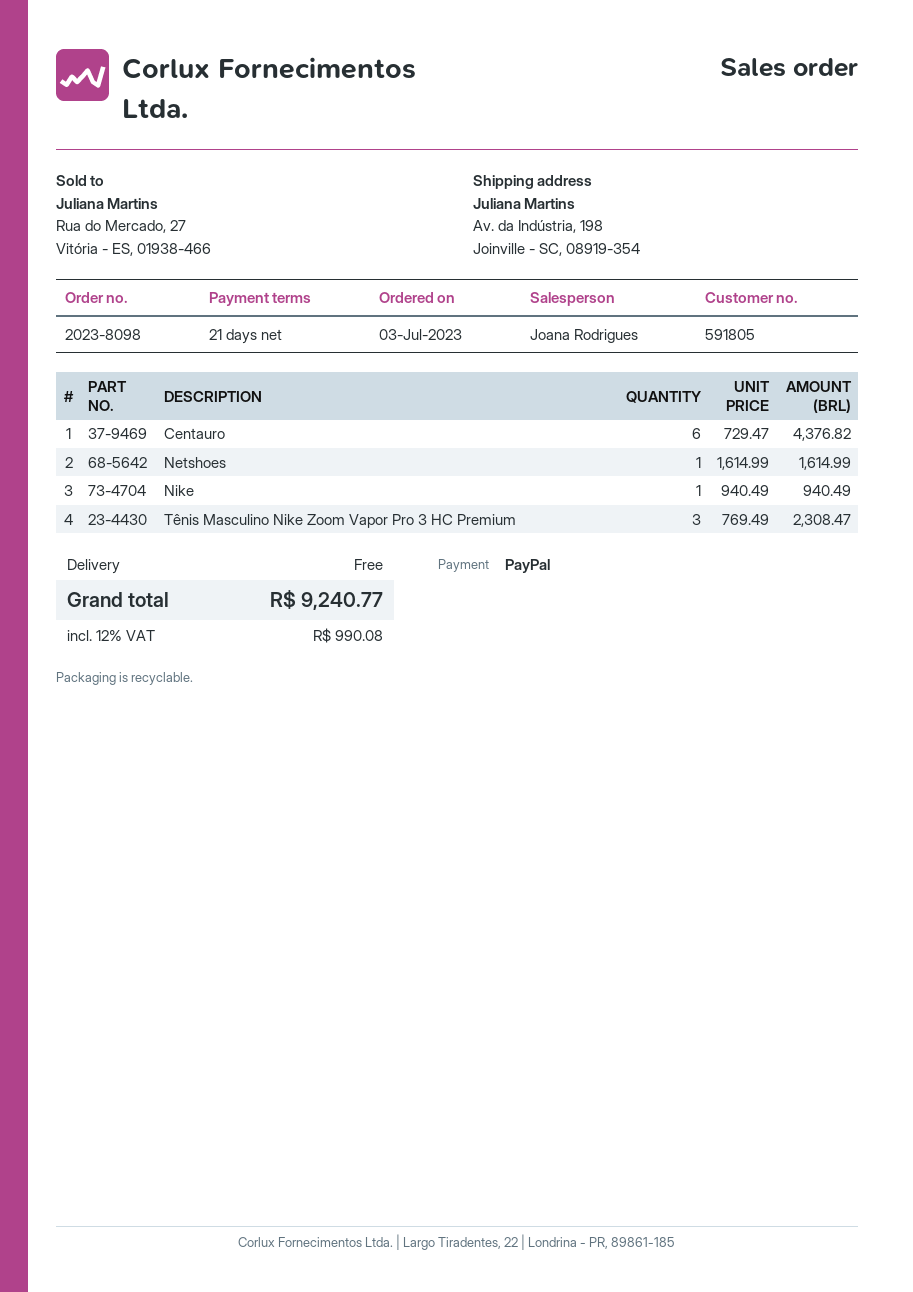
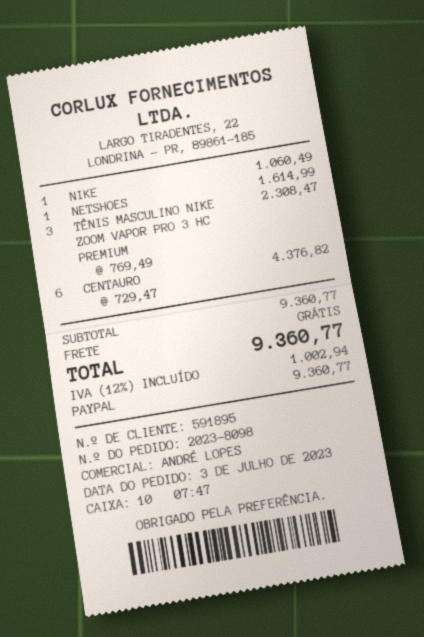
customer number: 591805 -> 591895
sales rep: Joana Rodrigues -> ANDRÉ LOPES
Nike: 1 x 940.49 = 940.49 -> 1 x 1060.49 = 1060.49
tax: 12% = 990.08 -> 12% = 1002.94
total: 9240.77 -> 9360.77

